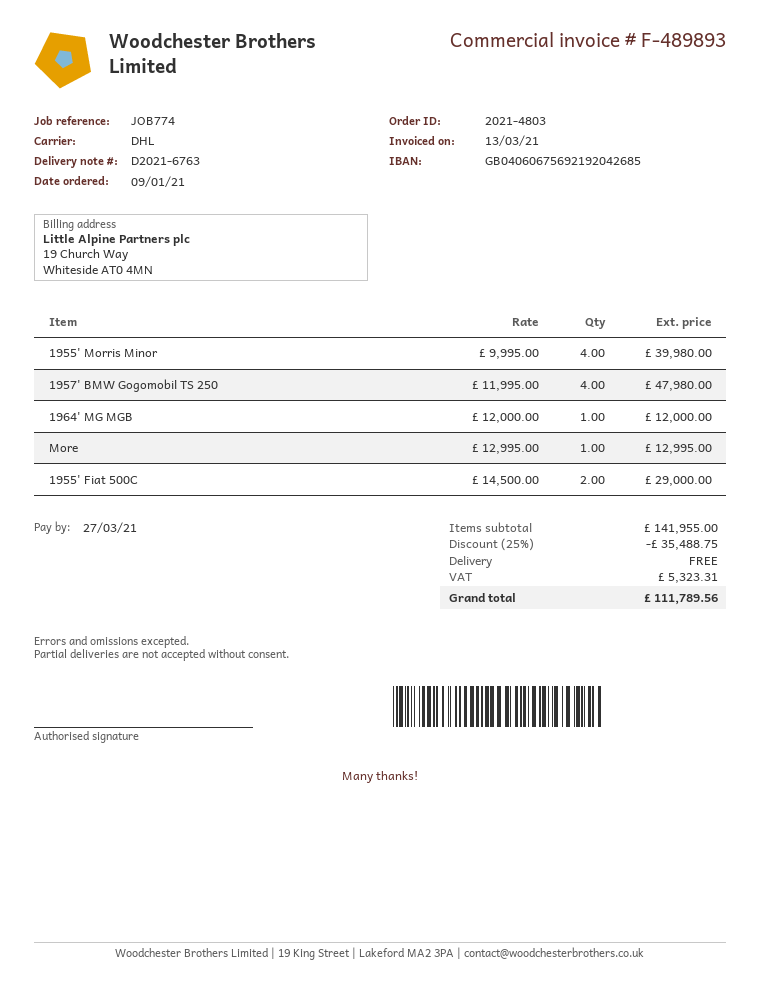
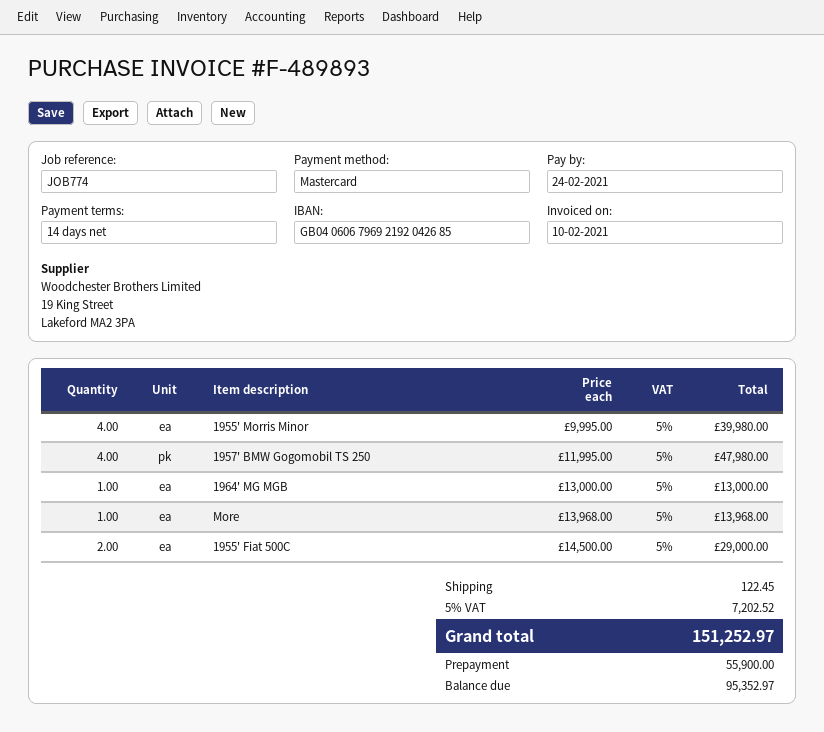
invoice date: 2021-03-13 -> 2021-02-10
due date: 2021-03-27 -> 2021-02-24
bank account: GB04060675692192042685 -> GB04060679692192042685
1964' MG MGB: 1 x 12000.00 = 12000.00 -> 1 x 13000.00 = 13000.00
More: 1 x 12995.00 = 12995.00 -> 1 x 13968.00 = 13968.00
discount: 25% = 35488.75 -> none
shipping: 0.00 -> 122.45
tax: 5323.31 -> 7202.52
total: 111789.56 -> 151252.97

